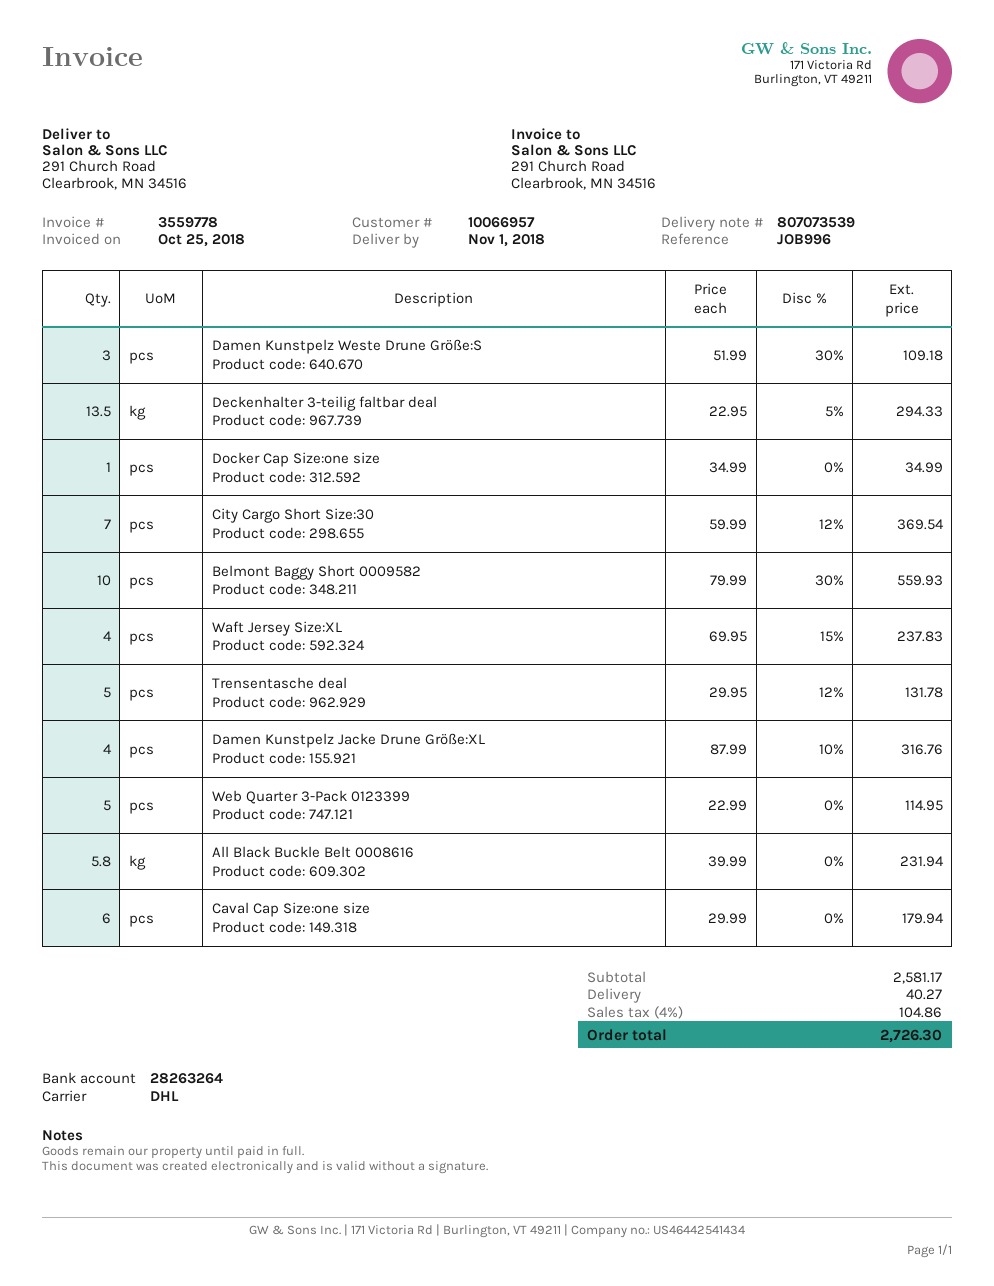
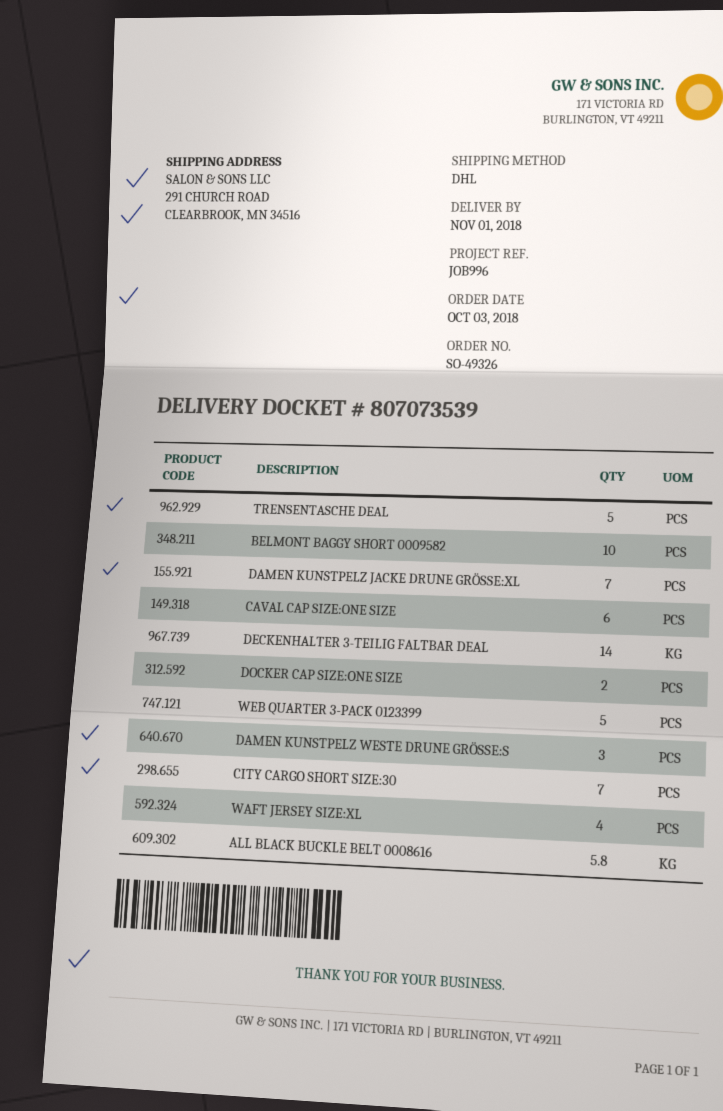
Deckenhalter 3-teilig faltbar deal: 13.5 -> 14
Docker Cap Size:one size: 1 -> 2
Damen Kunstpelz Jacke Drune Größe:XL: 4 -> 7

